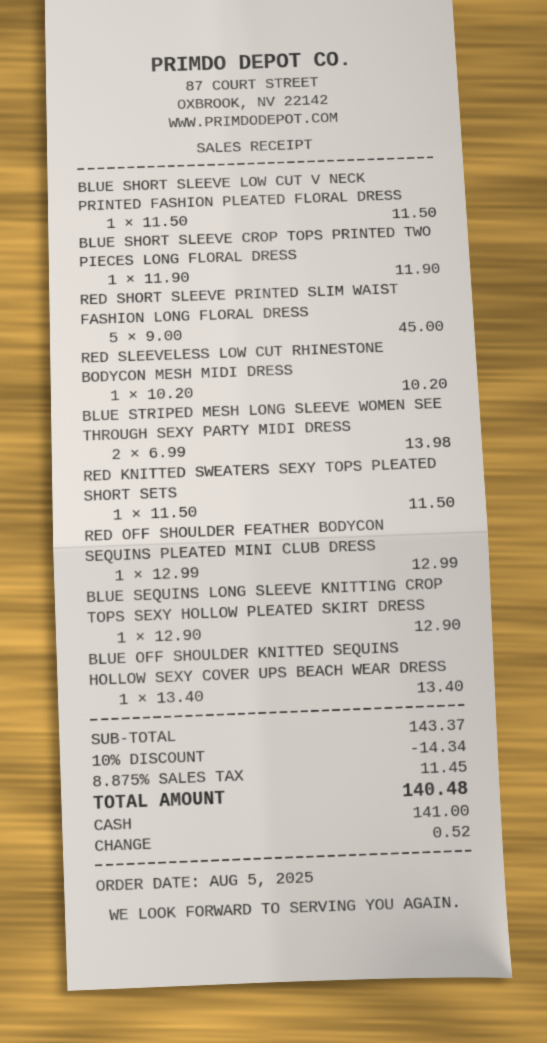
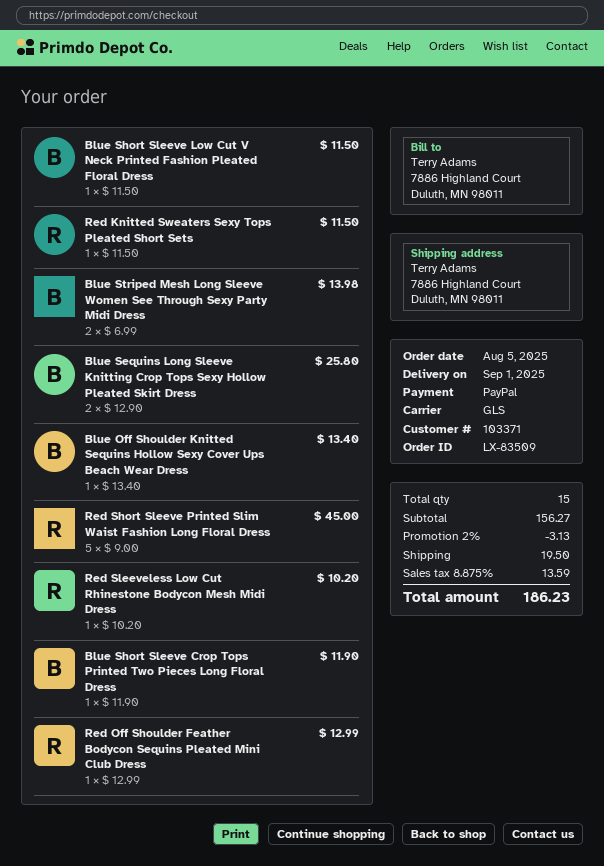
payment method: cash -> PayPal
BLUE SEQUINS LONG SLEEVE KNITTING CROP TOPS SEXY HOLLOW PLEATED SKIRT DRESS: 1 x 12.90 = 12.90 -> 2 x 12.90 = 25.80
subtotal: 143.37 -> 156.27
discount: 10% = 14.34 -> 2% = 3.13
shipping: none -> 19.50
tax: 8.875% = 11.45 -> 8.875% = 13.59
total: 140.48 -> 186.23

